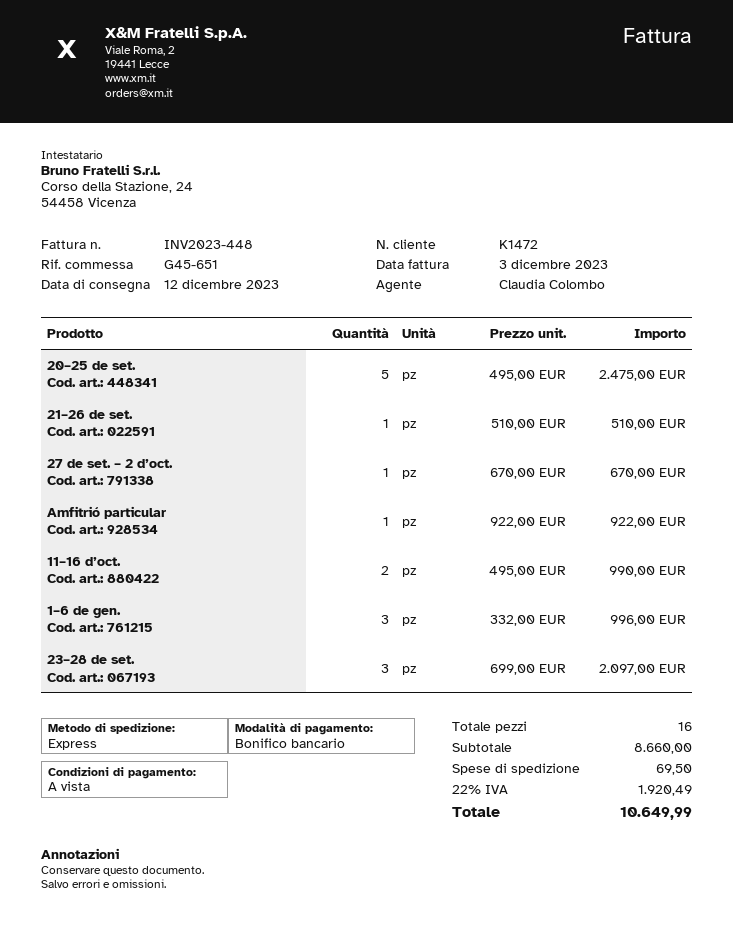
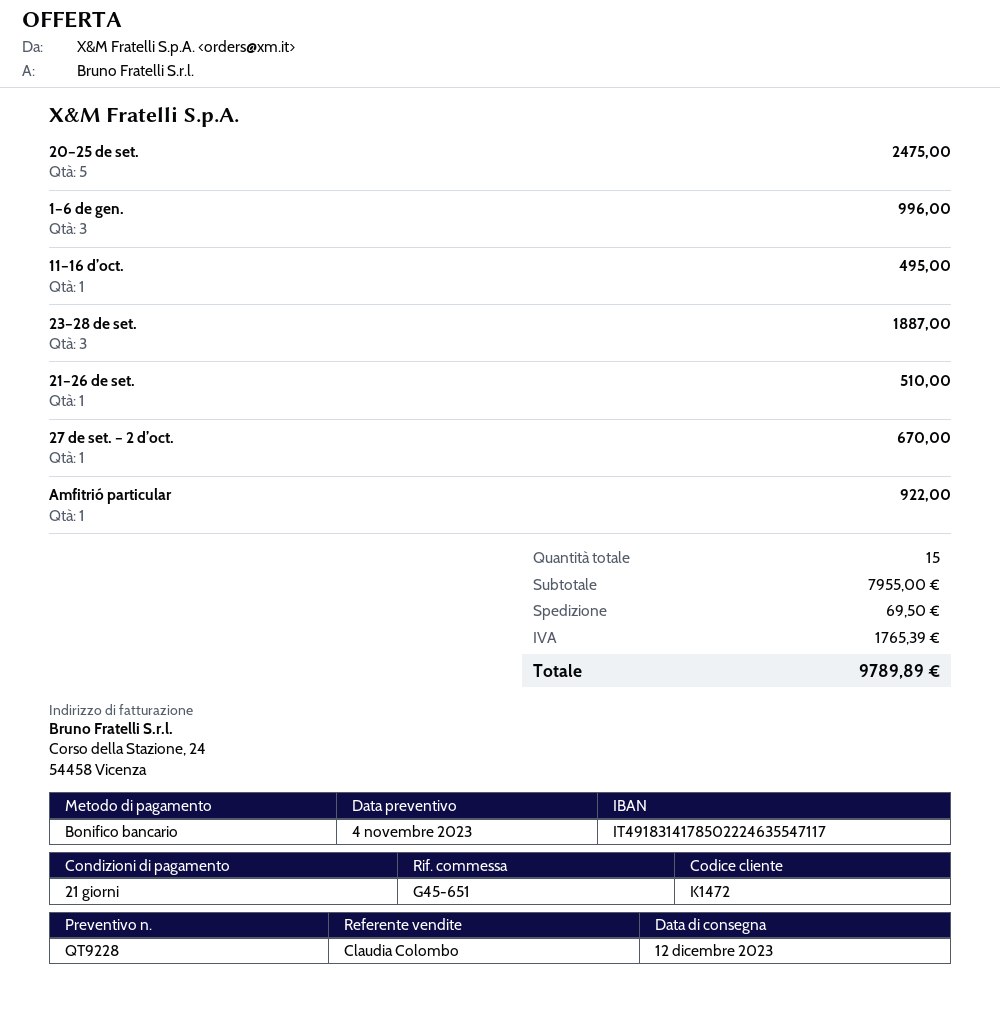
payment terms: on receipt -> 21 days
11–16 d’oct.: 2 for 990.00 -> 1 for 495.00
23–28 de set.: 3 for 2097.00 -> 3 for 1887.00
total quantity: 16 -> 15
subtotal: 8660.00 -> 7955.00
tax: 1920.49 -> 1765.39
total: 10649.99 -> 9789.89

